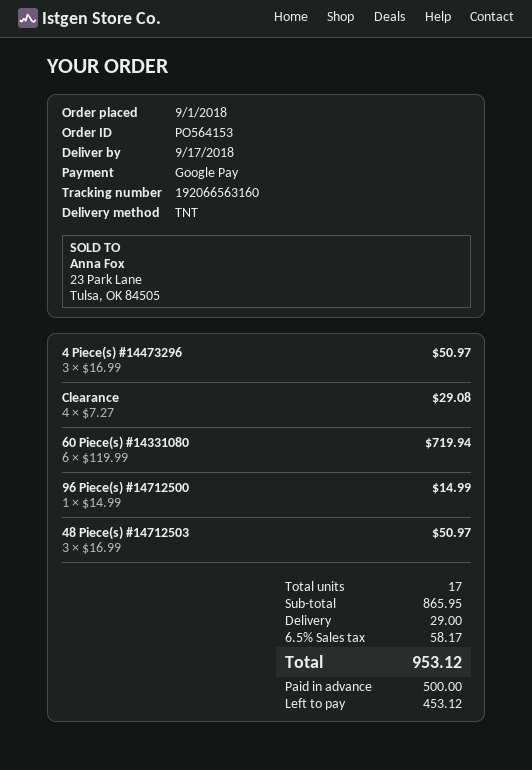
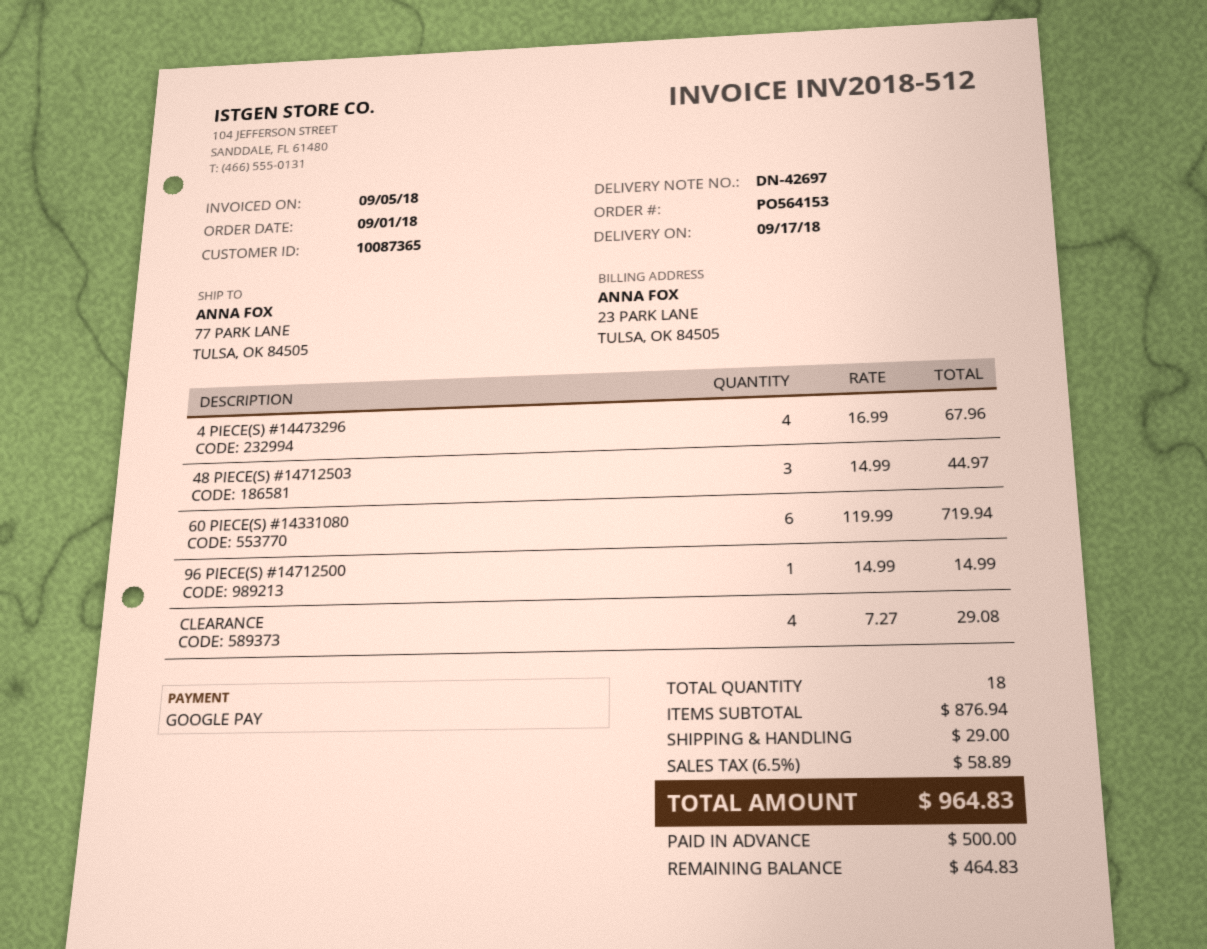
4 Piece(s) #14473296: 3 x 16.99 = 50.97 -> 4 x 16.99 = 67.96
48 Piece(s) #14712503: 3 x 16.99 = 50.97 -> 3 x 14.99 = 44.97
total quantity: 17 -> 18
subtotal: 865.95 -> 876.94
tax: 6.5% = 58.17 -> 6.5% = 58.89
total: 953.12 -> 964.83
balance: 453.12 -> 464.83

